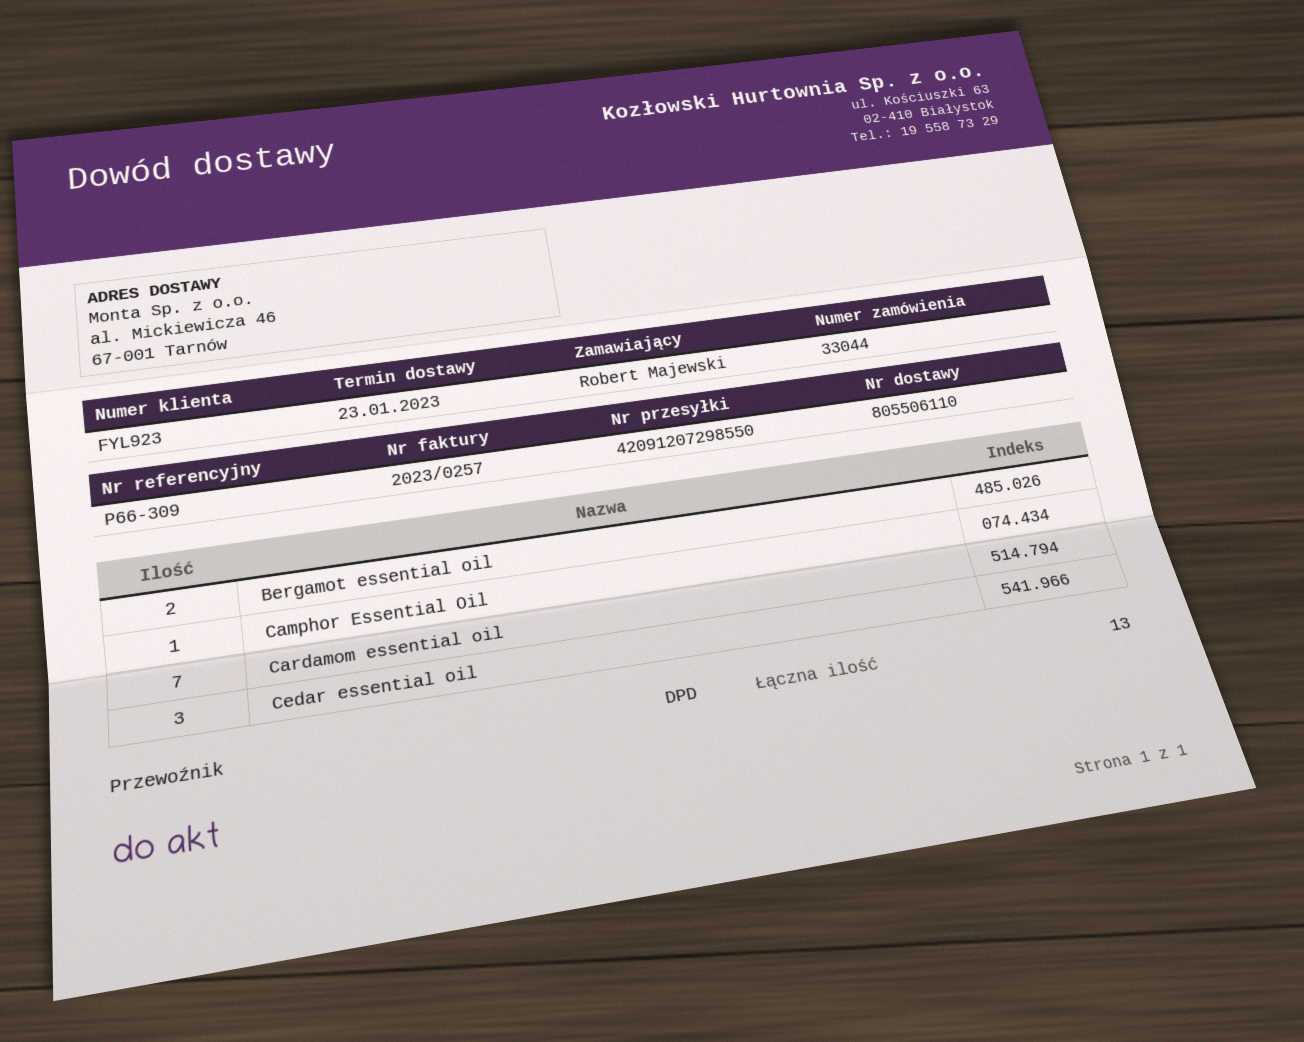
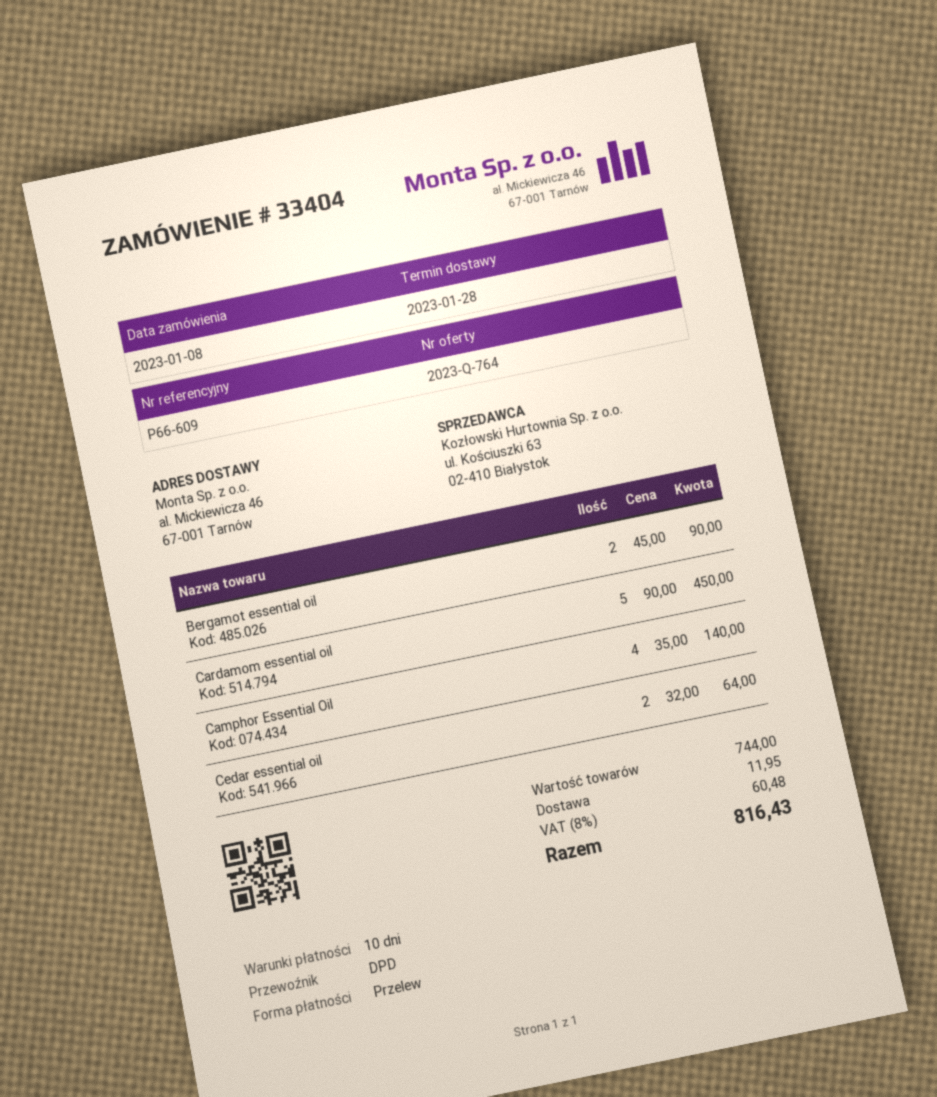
order number: 33044 -> 33404
delivery date: 2023-01-23 -> 2023-01-28
reference: P66-309 -> P66-609
Camphor Essential Oil: 1 -> 4
Cardamom essential oil: 7 -> 5
Cedar essential oil: 3 -> 2

